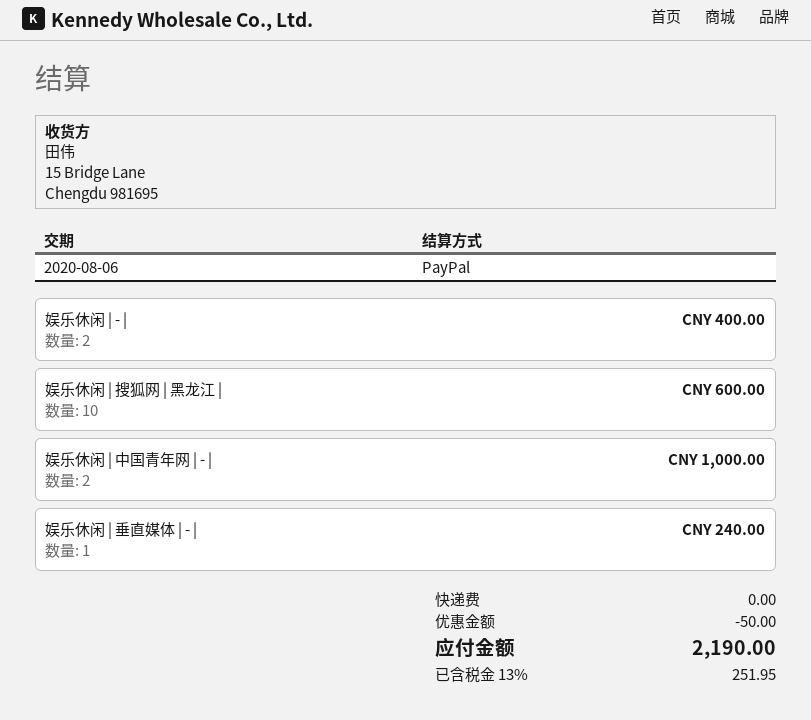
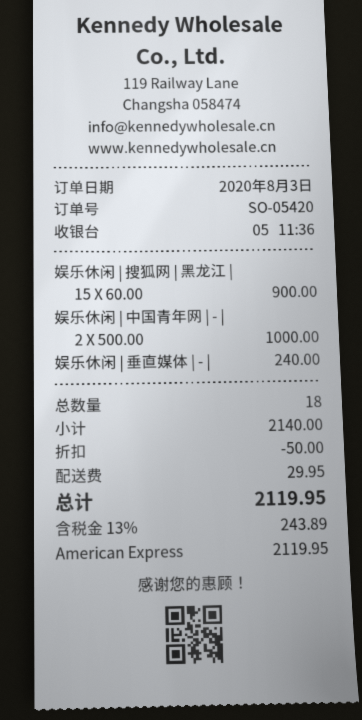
payment method: PayPal -> American Express
娱乐休闲 | - |: 2 for 400.00 -> none
娱乐休闲 | 搜狐网 | 黑龙江 |: 10 for 600.00 -> 15 for 900.00
shipping: 0.00 -> 29.95
tax: 13% = 251.95 -> 13% = 243.89
total: 2190.00 -> 2119.95

